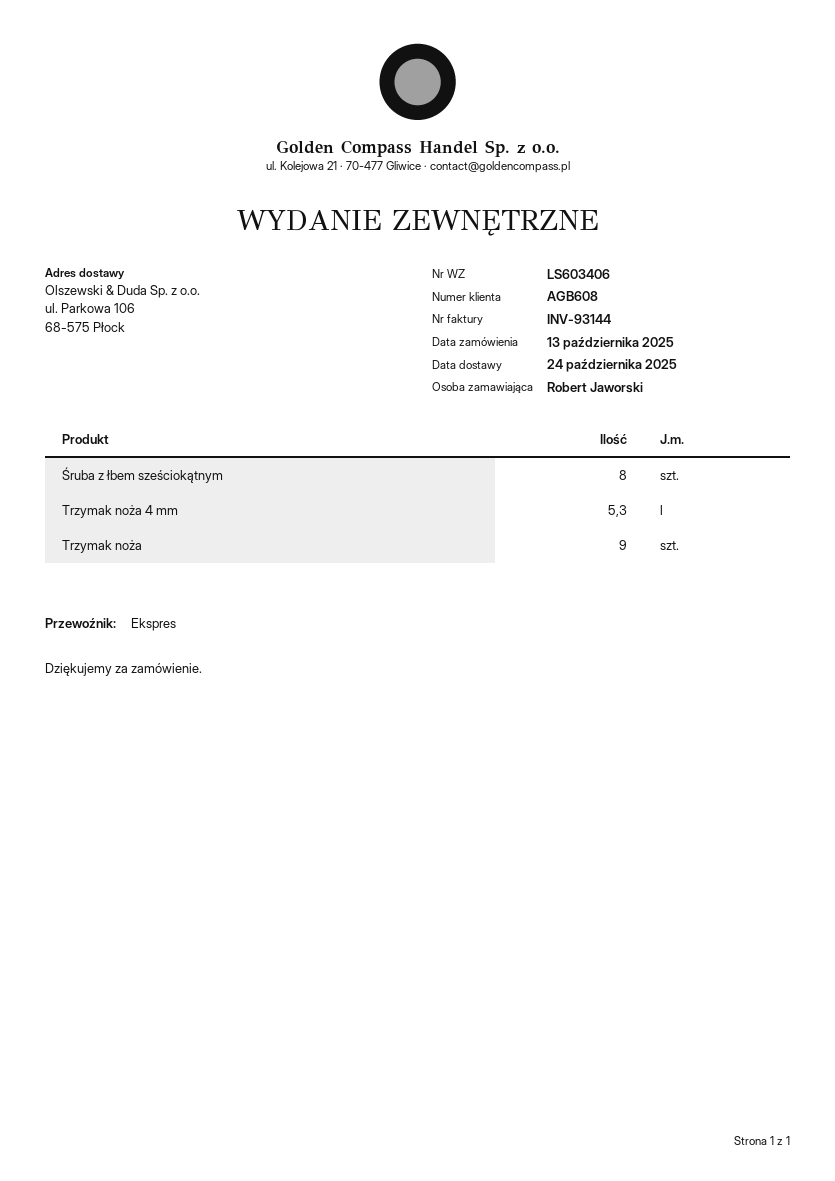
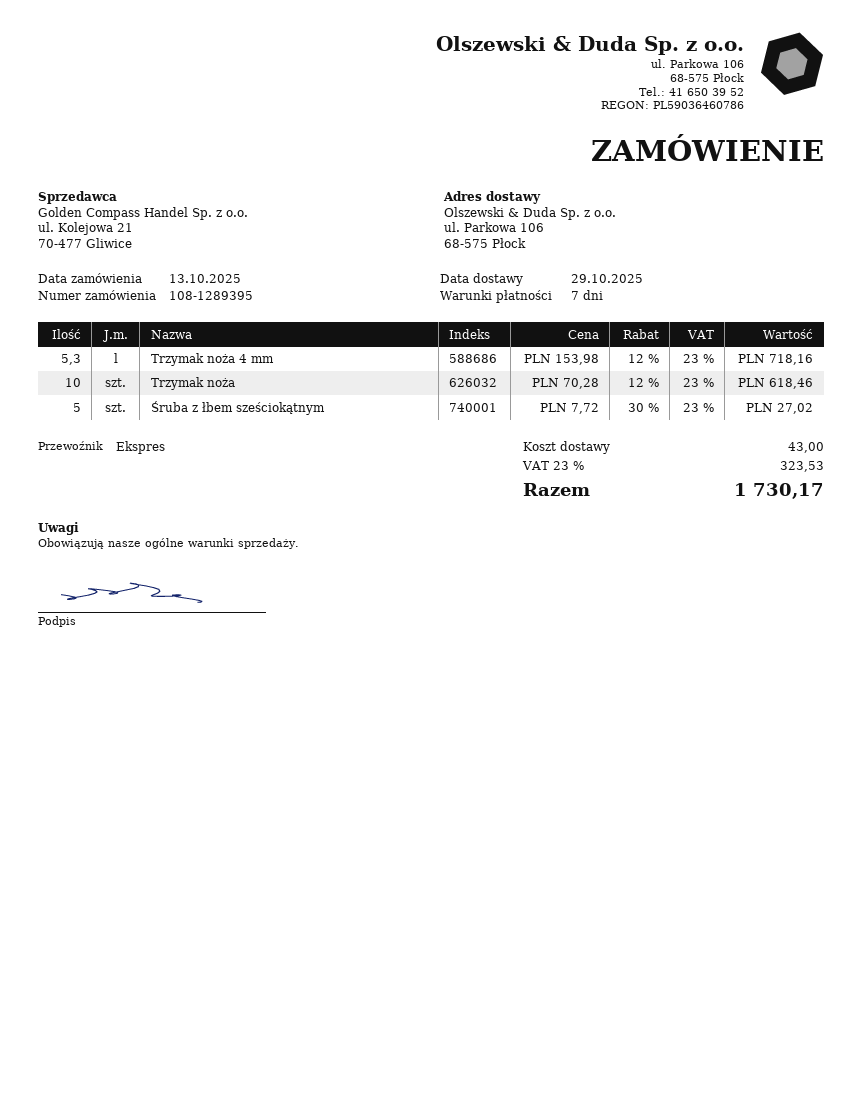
delivery date: 2025-10-24 -> 2025-10-29
Śruba z łbem sześciokątnym: 8 -> 5
Trzymak noża: 9 -> 10

